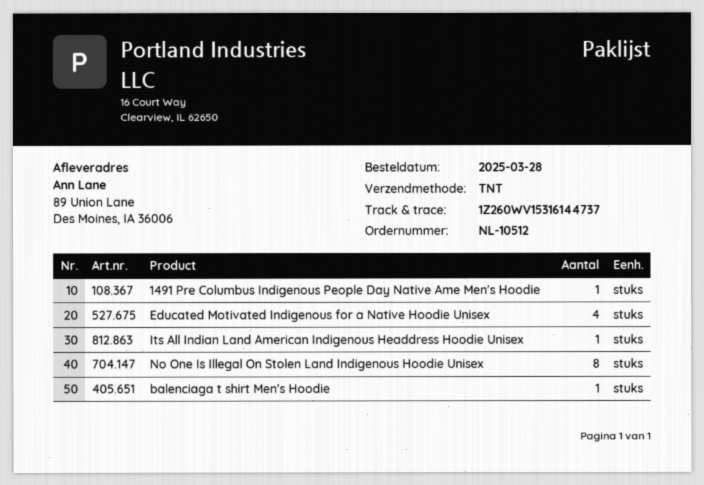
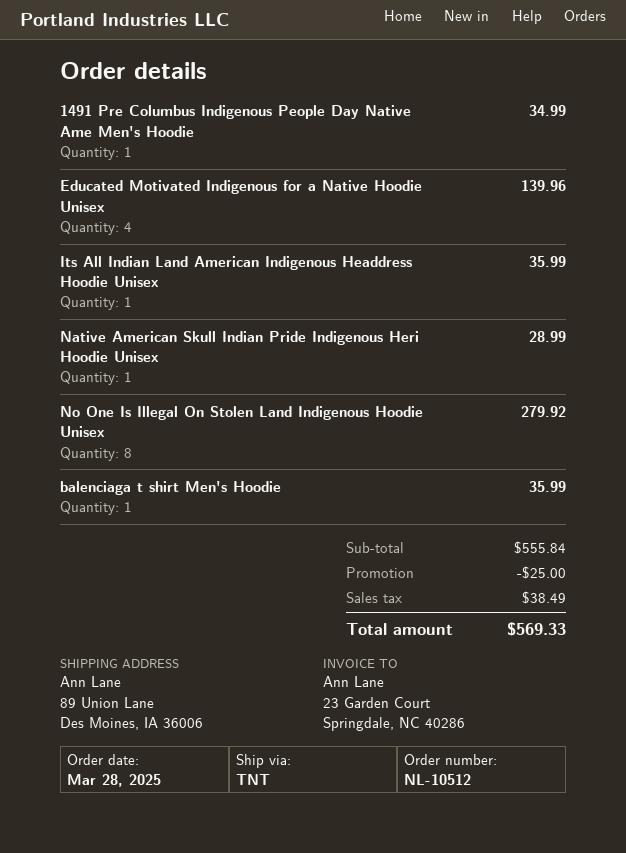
Native American Skull Indian Pride Indigenous Heri Hoodie Unisex: none -> 1

